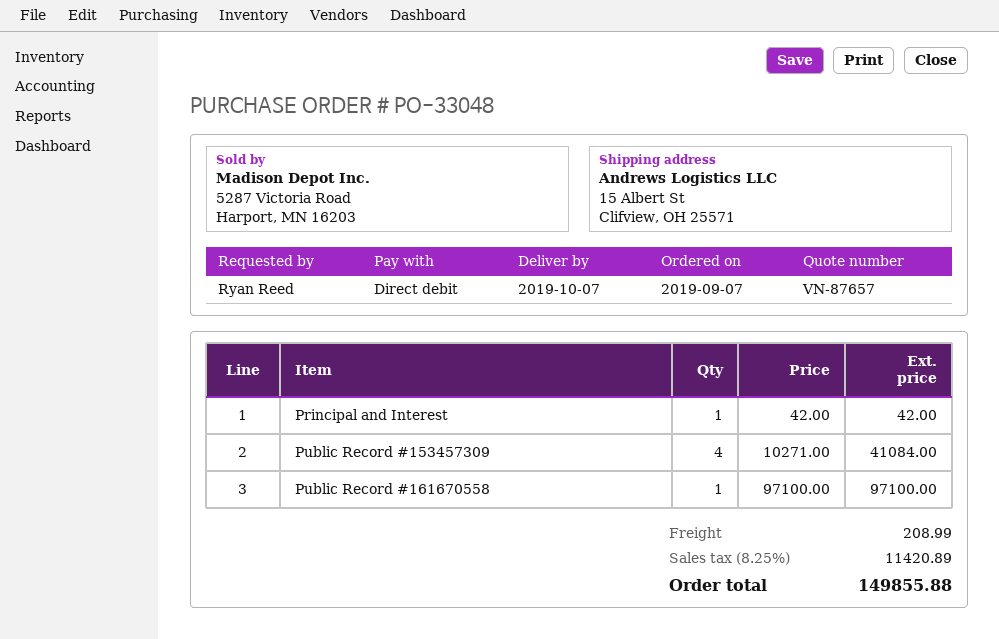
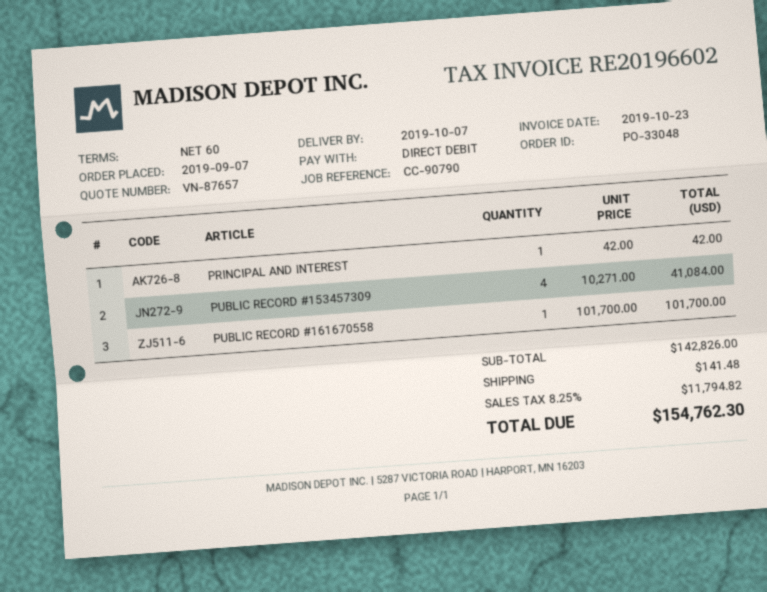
Public Record #161670558: 1 x 97100.00 = 97100.00 -> 1 x 101700.00 = 101700.00
shipping: 208.99 -> 141.48
tax: 8.25% = 11420.89 -> 8.25% = 11794.82
total: 149855.88 -> 154762.30

